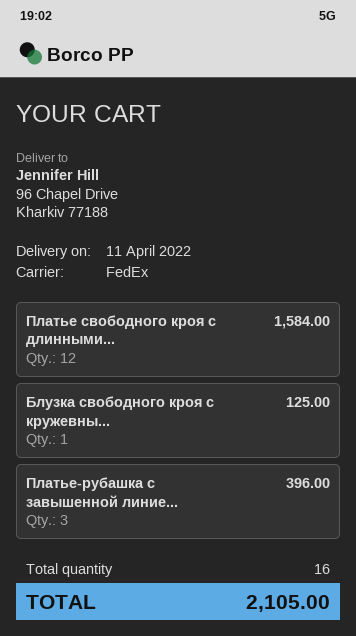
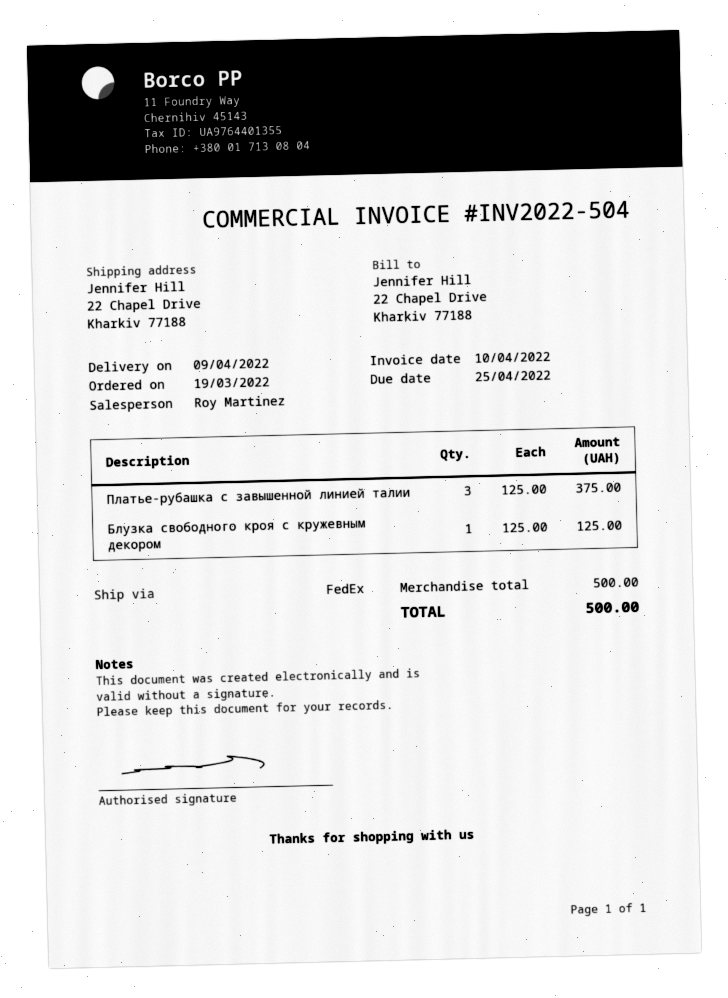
delivery date: 2022-04-11 -> 2022-04-09
ship to: 96 Chapel Drive, Kharkiv 77188 -> 22 Chapel Drive, Kharkiv 77188
Платье свободного кроя с длинными...: 12 for 1584.00 -> none
Платье-рубашка с завышенной линие...: 3 for 396.00 -> 3 for 375.00
total: 2105.00 -> 500.00

